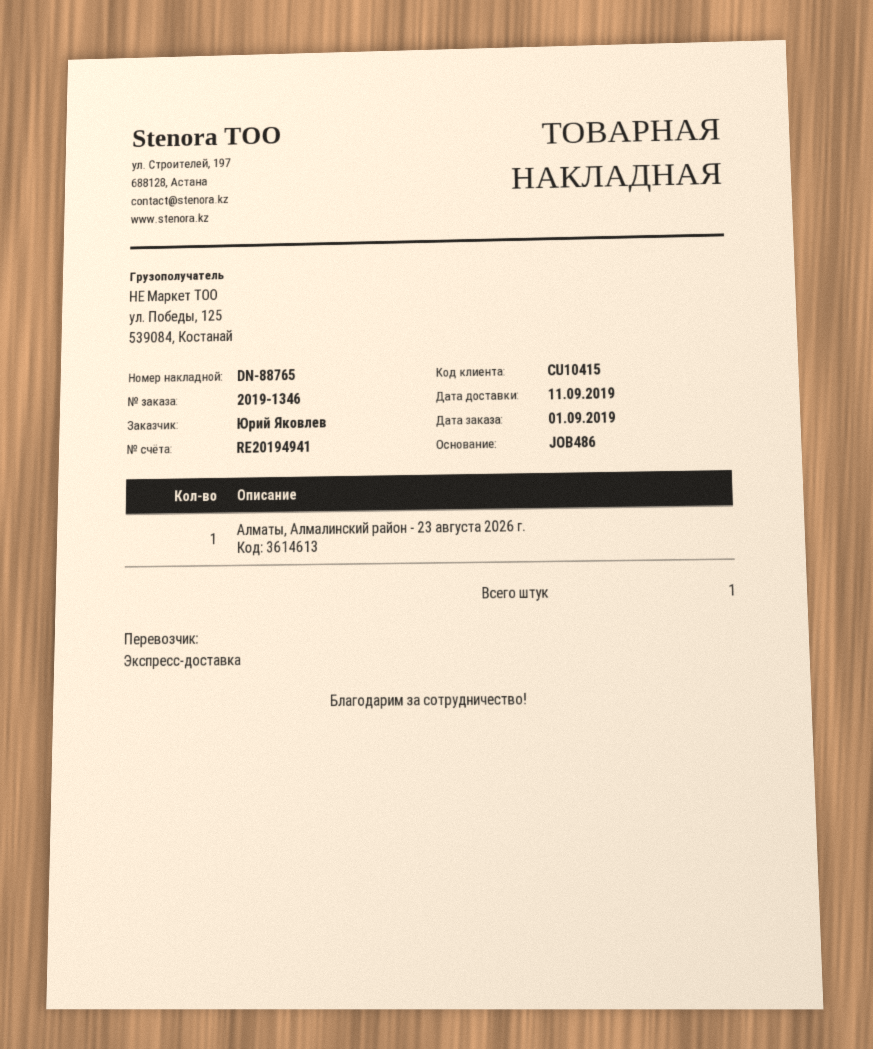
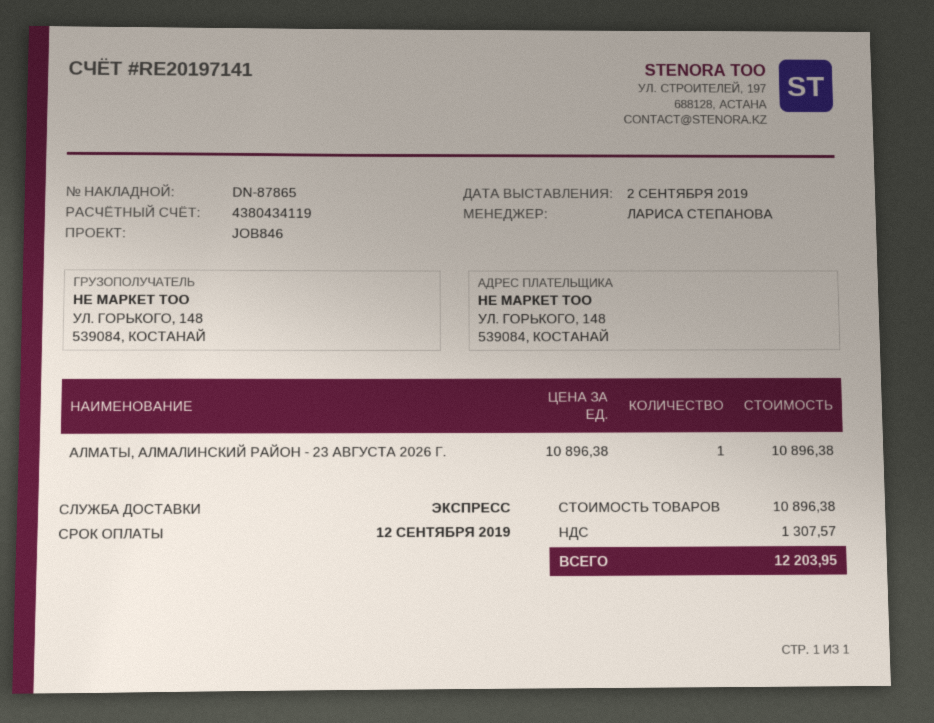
delivery note number: DN-88765 -> DN-87865
invoice number: RE20194941 -> RE20197141
reference: JOB486 -> JOB846
ship to: ул. Победы, 125, 539084, Костанай -> УЛ. ГОРЬКОГО, 148, 539084, КОСТАНАЙ

